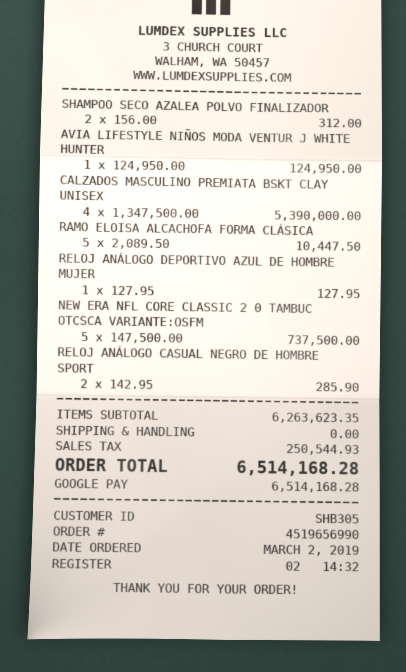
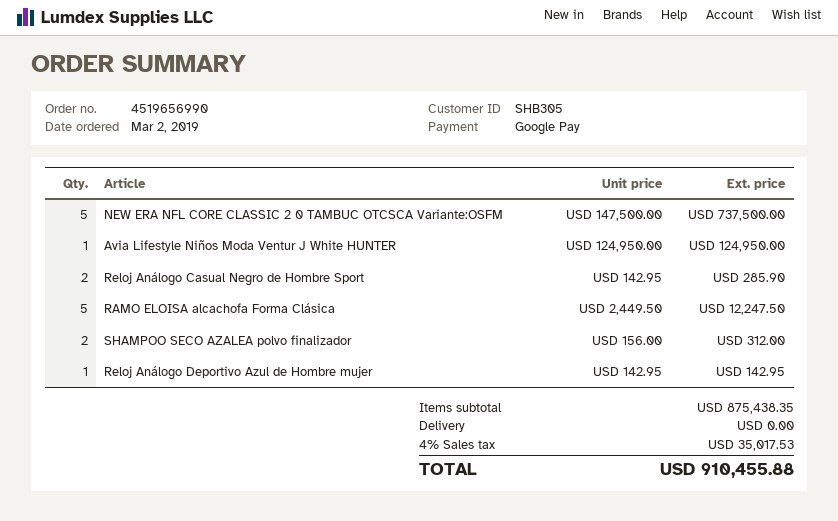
CALZADOS MASCULINO PREMIATA BSKT CLAY UNISEX: 4 x 1347500.00 = 5390000.00 -> none
RAMO ELOISA ALCACHOFA FORMA CLÁSICA: 5 x 2089.50 = 10447.50 -> 5 x 2449.50 = 12247.50
RELOJ ANÁLOGO DEPORTIVO AZUL DE HOMBRE MUJER: 1 x 127.95 = 127.95 -> 1 x 142.95 = 142.95
subtotal: 6263623.35 -> 875438.35
tax: 250544.93 -> 35017.53
total: 6514168.28 -> 910455.88

